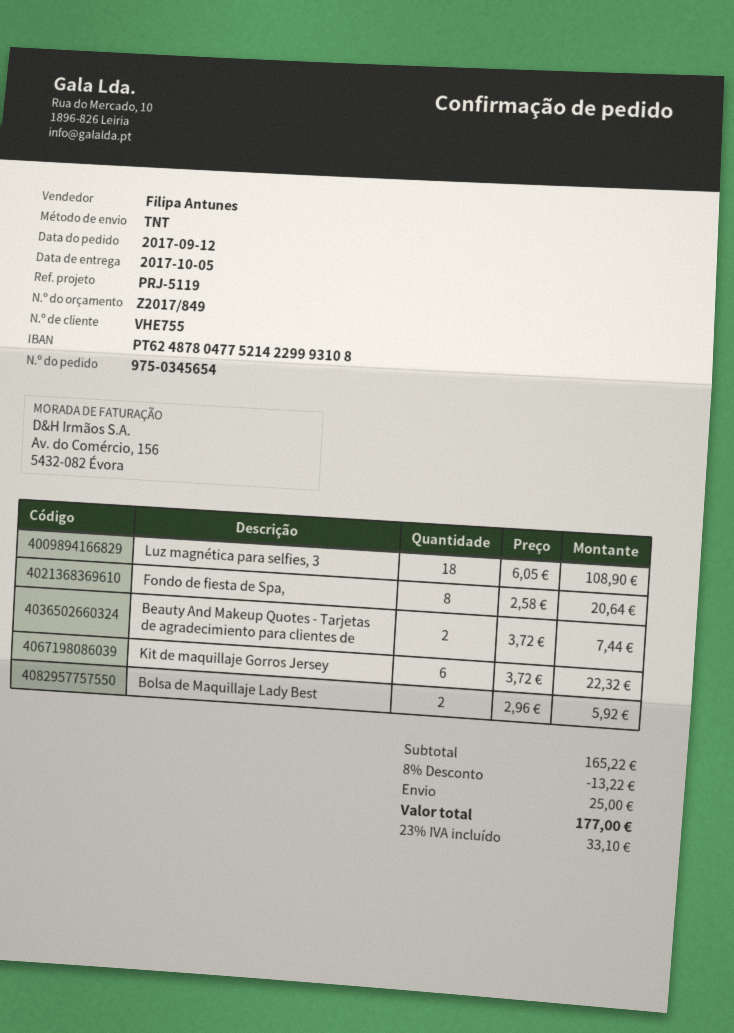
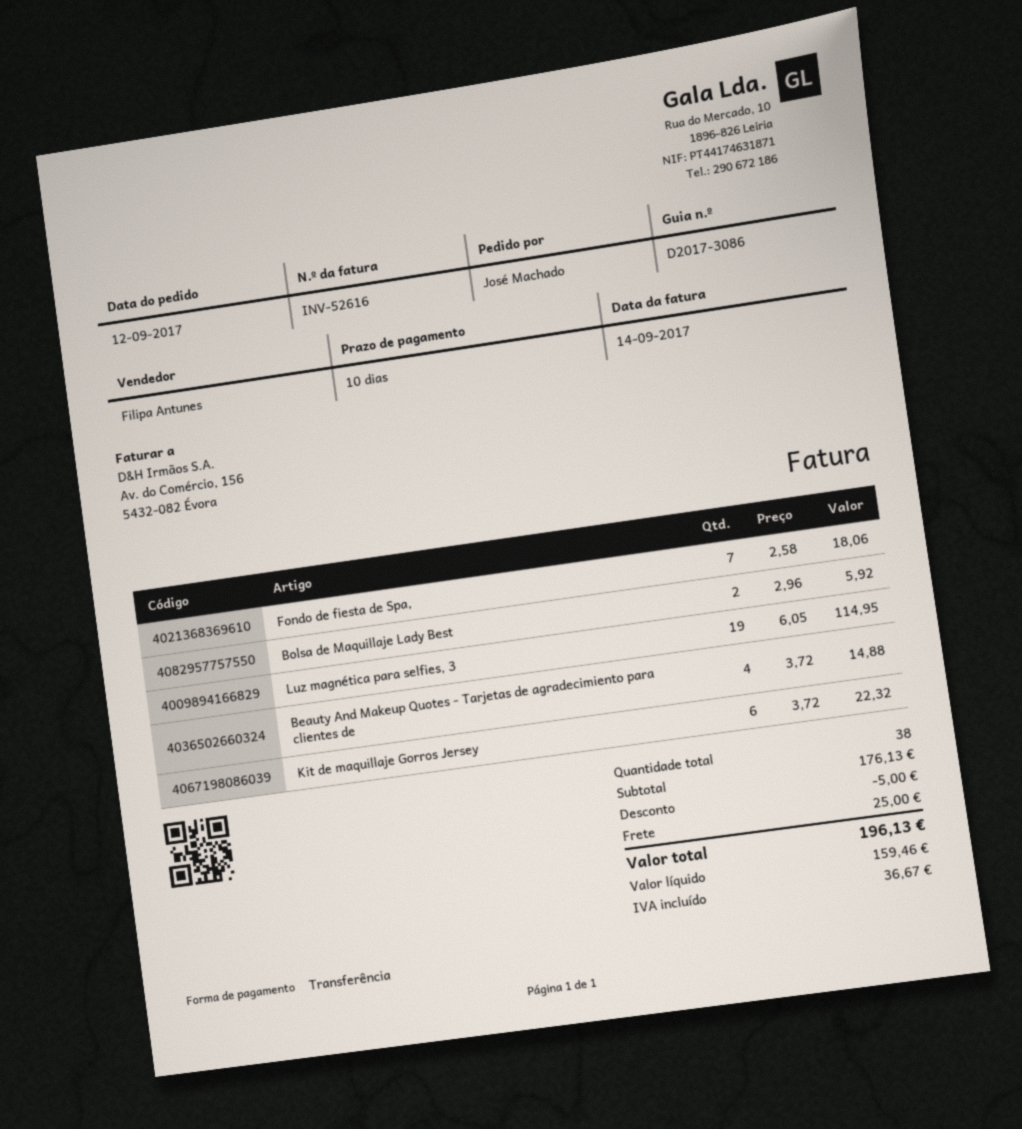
Luz magnética para selfies, 3: 18 x 6.05 = 108.90 -> 19 x 6.05 = 114.95
Fondo de fiesta de Spa,: 8 x 2.58 = 20.64 -> 7 x 2.58 = 18.06
Beauty And Makeup Quotes - Tarjetas de agradecimiento para clientes de: 2 x 3.72 = 7.44 -> 4 x 3.72 = 14.88
subtotal: 165.22 -> 176.13
discount: 13.22 -> 5.00
tax: 33.10 -> 36.67
total: 177.00 -> 196.13

